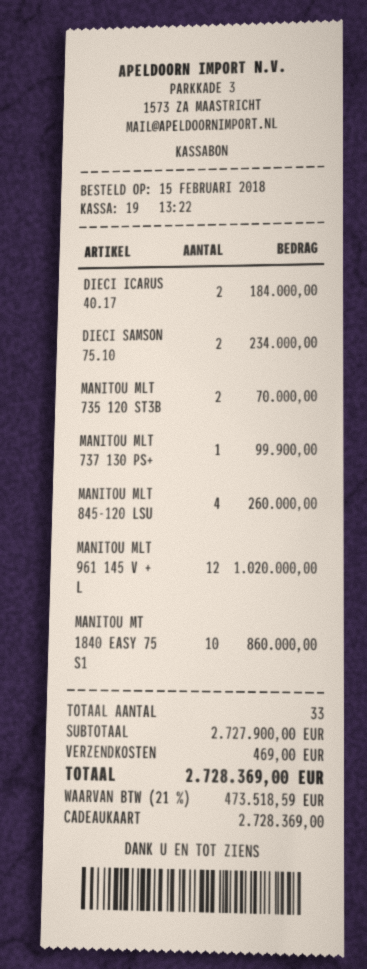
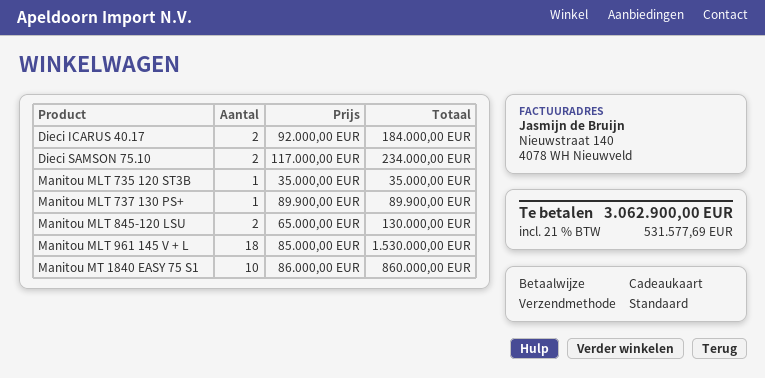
MANITOU MLT 735 120 ST3B: 2 for 70000.00 -> 1 for 35000.00
MANITOU MLT 737 130 PS+: 1 for 99900.00 -> 1 for 89900.00
MANITOU MLT 845-120 LSU: 4 for 260000.00 -> 2 for 130000.00
MANITOU MLT 961 145 V + L: 12 for 1020000.00 -> 18 for 1530000.00
shipping: 469.00 -> none
tax: 21% = 473518.59 -> 21% = 531577.69
total: 2728369.00 -> 3062900.00

